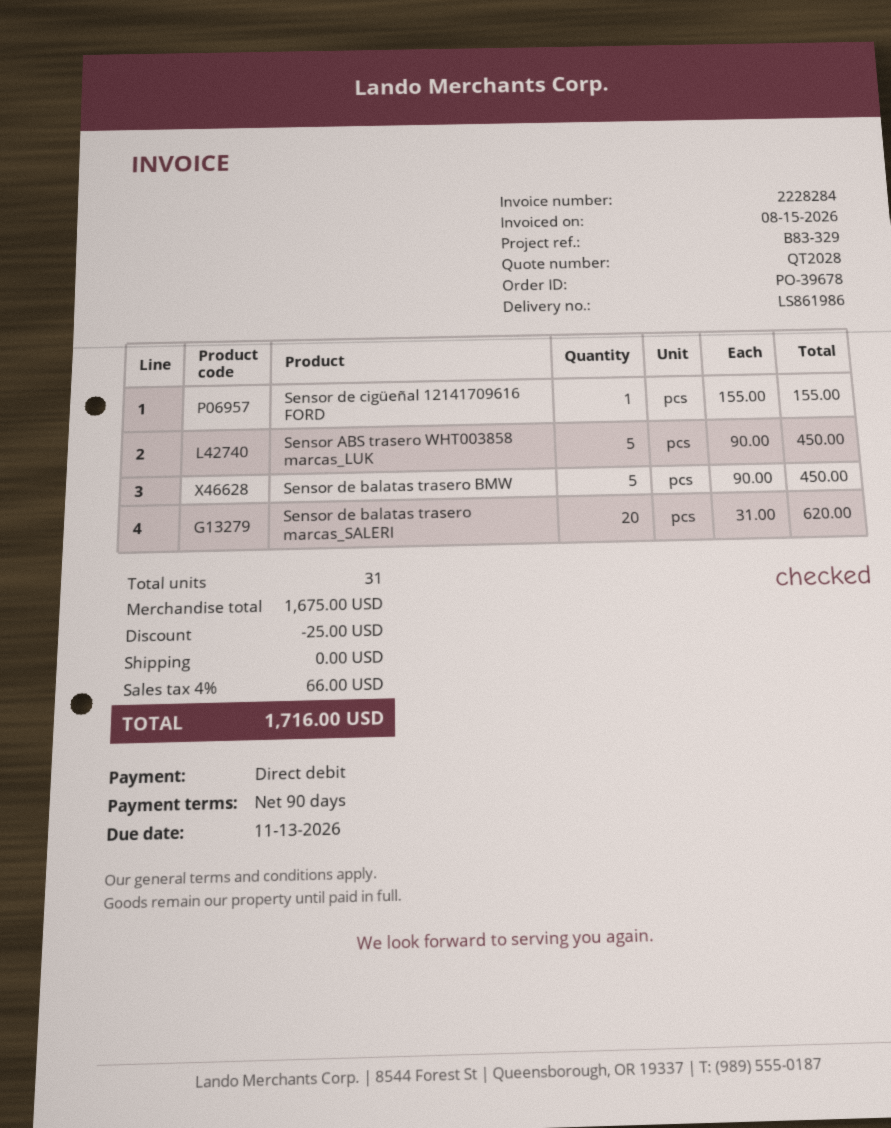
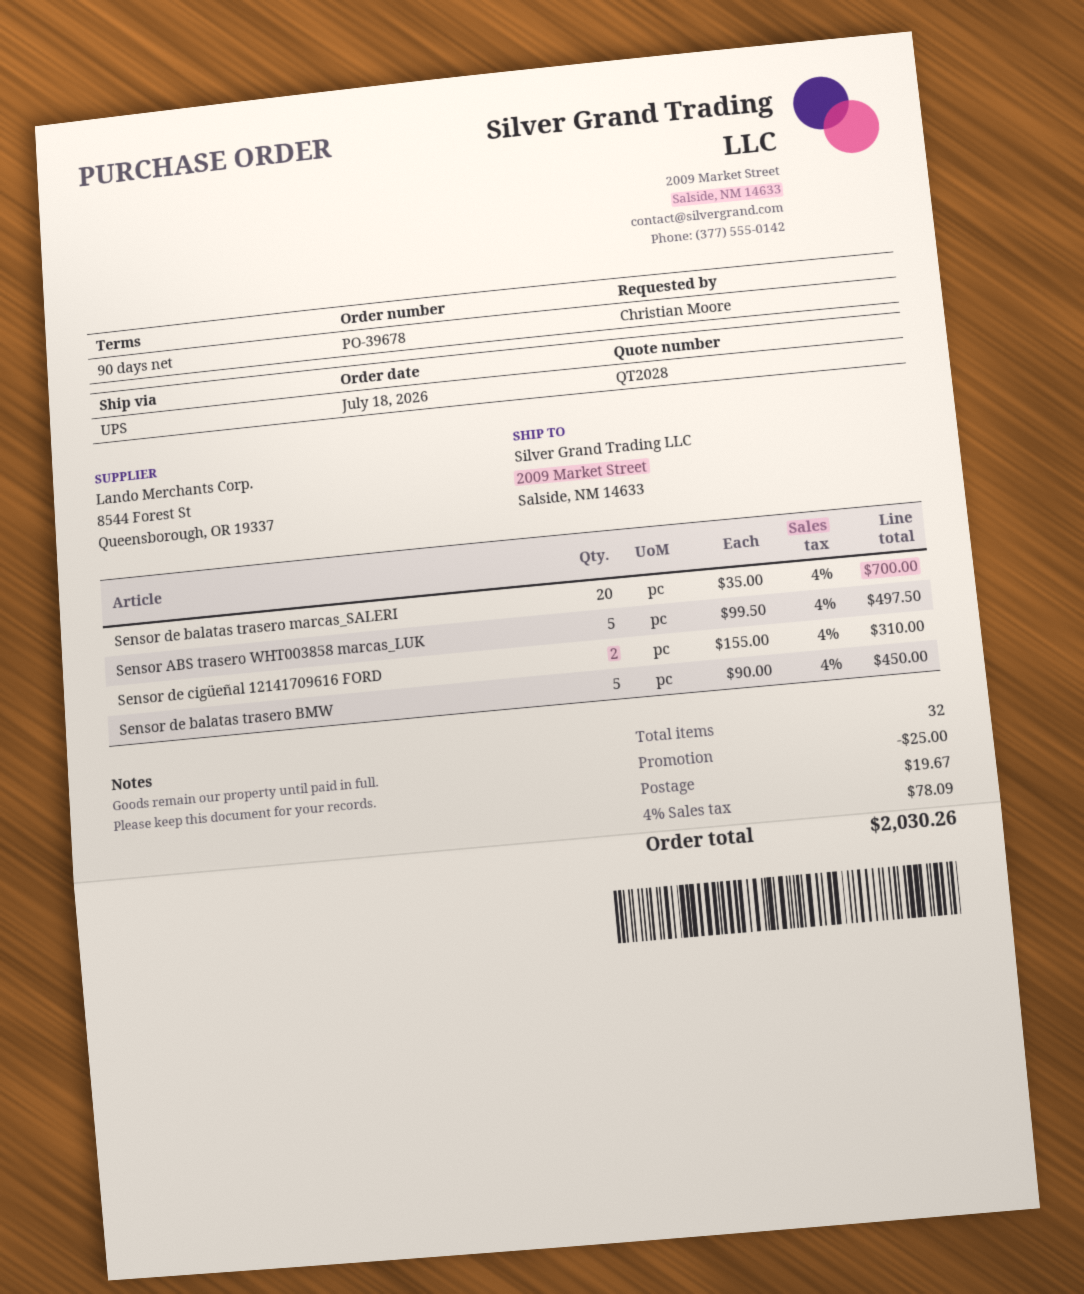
Sensor de cigüeñal 12141709616 FORD: 1 x 155.00 = 155.00 -> 2 x 155.00 = 310.00
Sensor ABS trasero WHT003858 marcas_LUK: 5 x 90.00 = 450.00 -> 5 x 99.50 = 497.50
Sensor de balatas trasero marcas_SALERI: 20 x 31.00 = 620.00 -> 20 x 35.00 = 700.00
total quantity: 31 -> 32
shipping: 0.00 -> 19.67
tax: 4% = 66.00 -> 4% = 78.09
total: 1716.00 -> 2030.26

